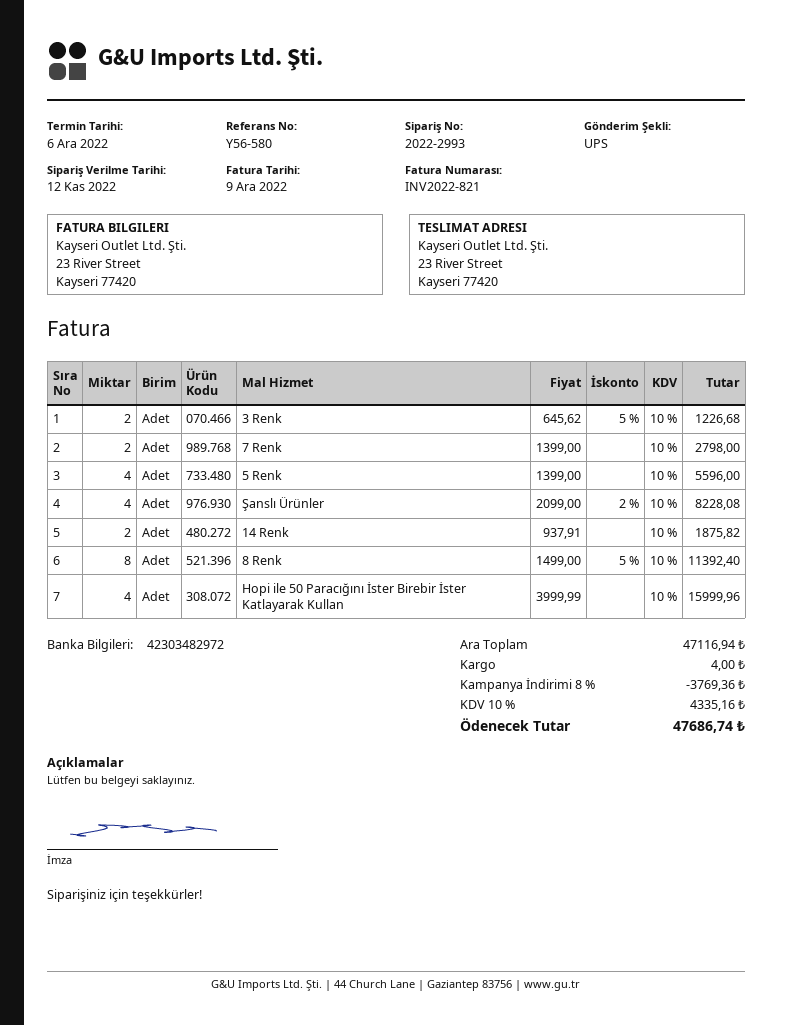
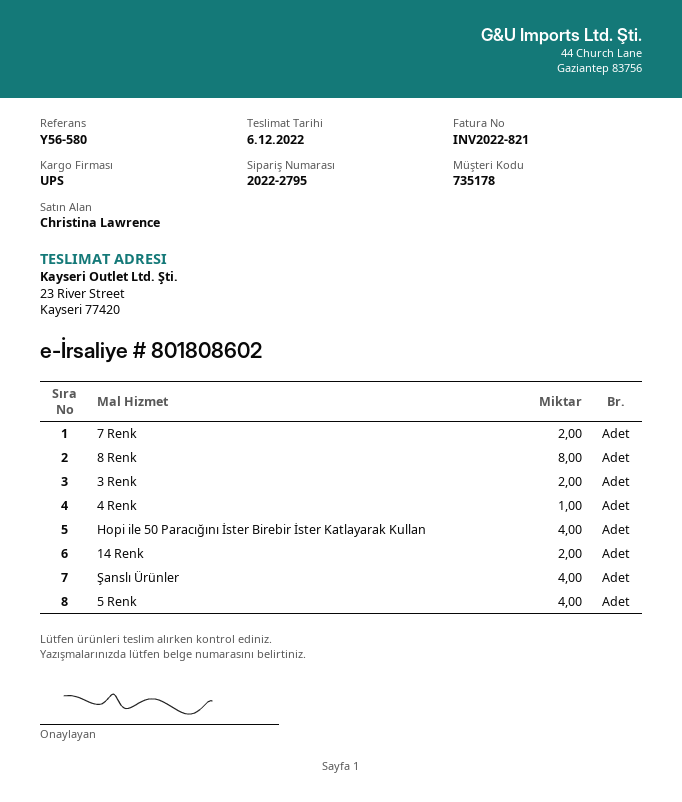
order number: 2022-2993 -> 2022-2795
4 Renk: none -> 1

